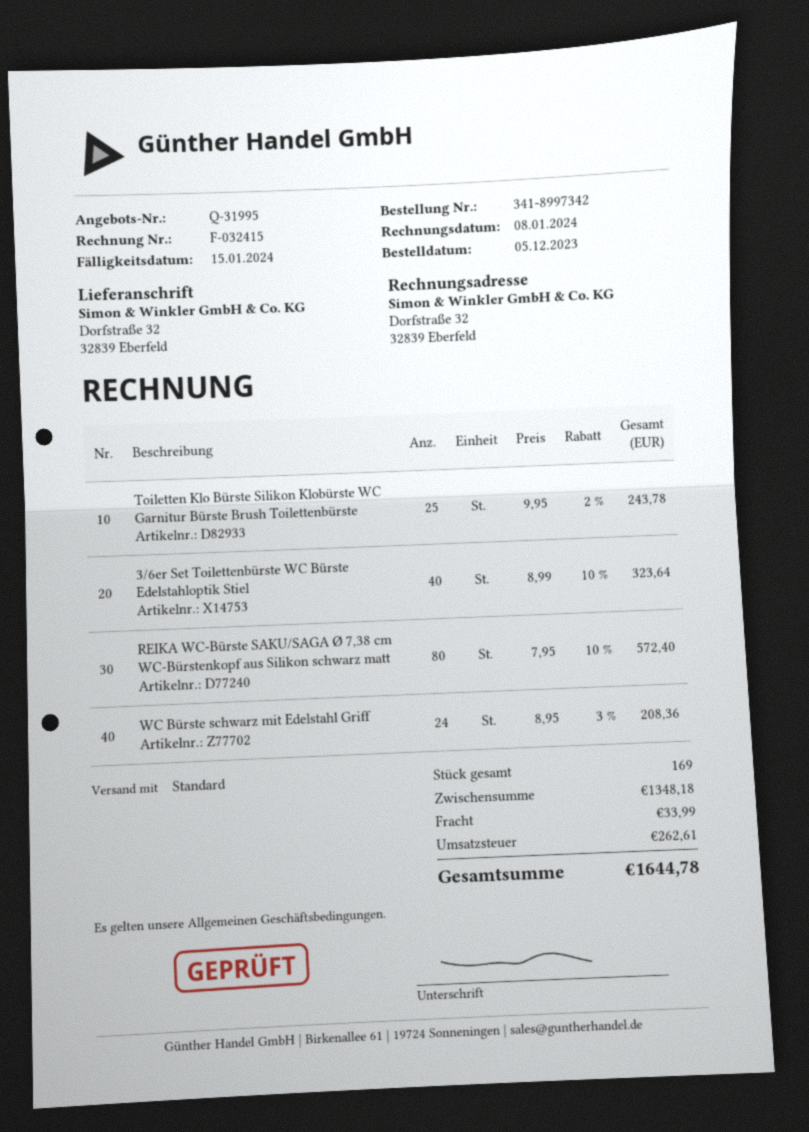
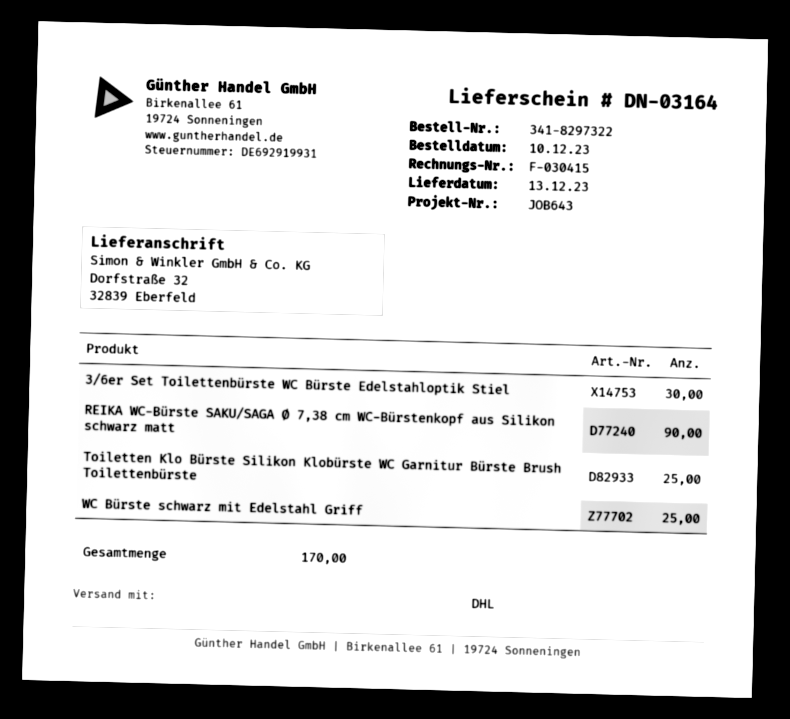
order number: 341-8997342 -> 341-8297322
order date: 2023-12-05 -> 2023-12-10
invoice number: F-032415 -> F-030415
shipping method: standard -> DHL
3/6er Set Toilettenbürste WC Bürste Edelstahloptik Stiel: 40 -> 30
REIKA WC-Bürste SAKU/SAGA Ø 7,38 cm WC-Bürstenkopf aus Silikon schwarz matt: 80 -> 90
WC Bürste schwarz mit Edelstahl Griff: 24 -> 25
total quantity: 169 -> 170

